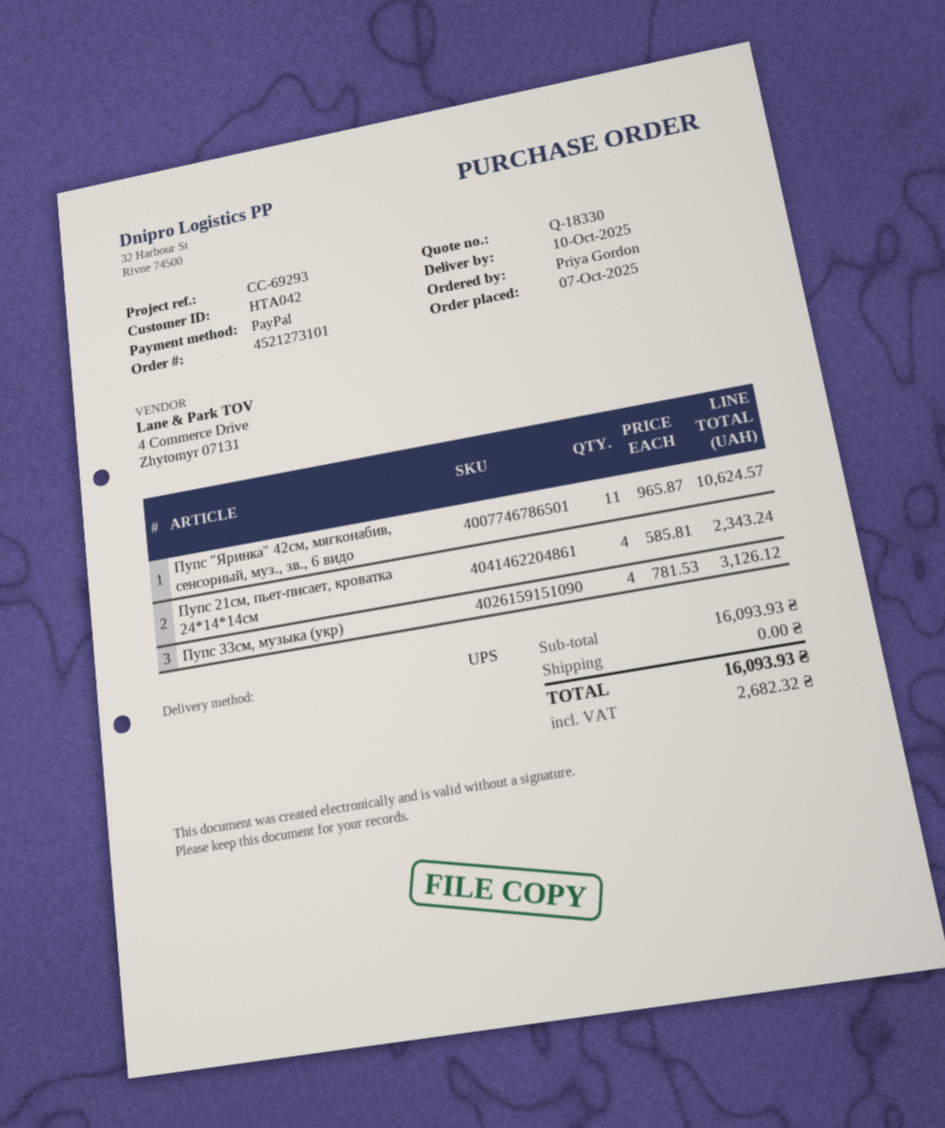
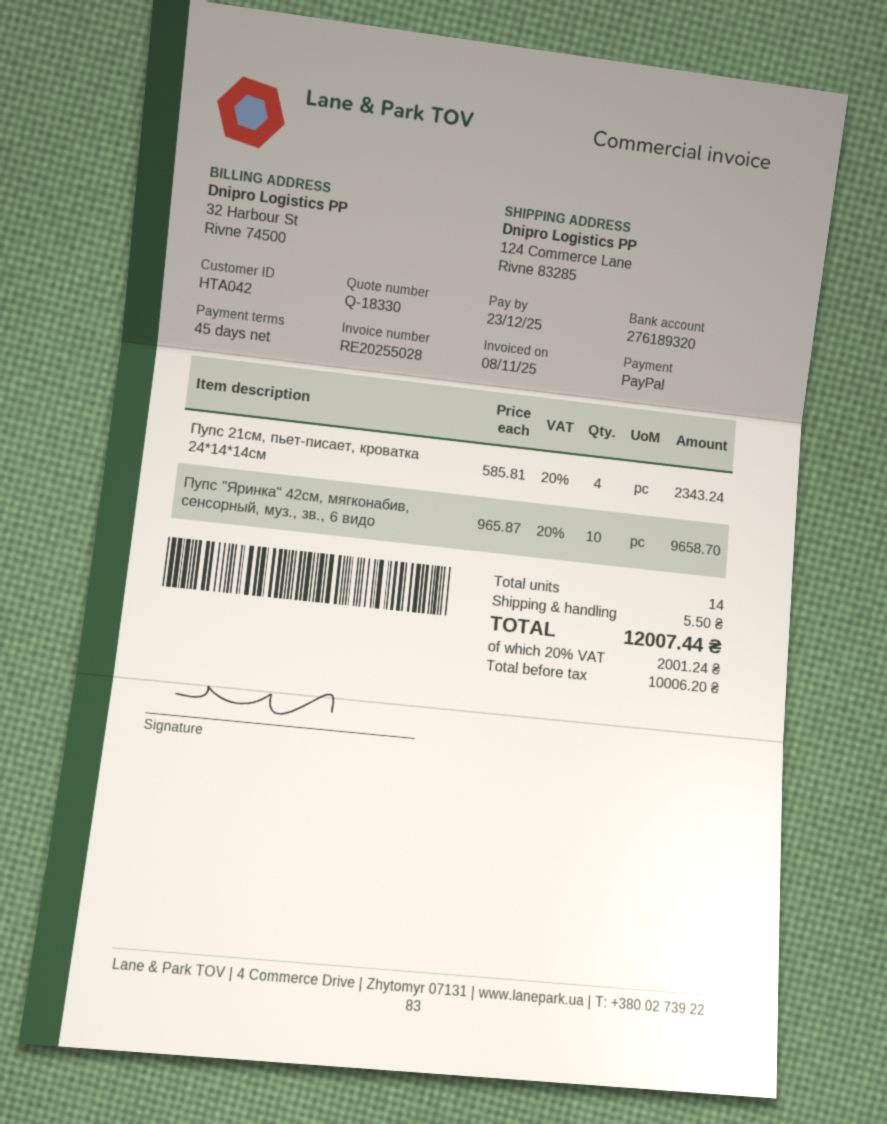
Пупс "Яринка" 42см, мягконабив, сенсорный, муз., зв., 6 видо: 11 x 965.87 = 10624.57 -> 10 x 965.87 = 9658.70
Пупс 33см, музыка (укр): 4 x 781.53 = 3126.12 -> none
shipping: 0.00 -> 5.50
tax: 2682.32 -> 2001.24
total: 16093.93 -> 12007.44

